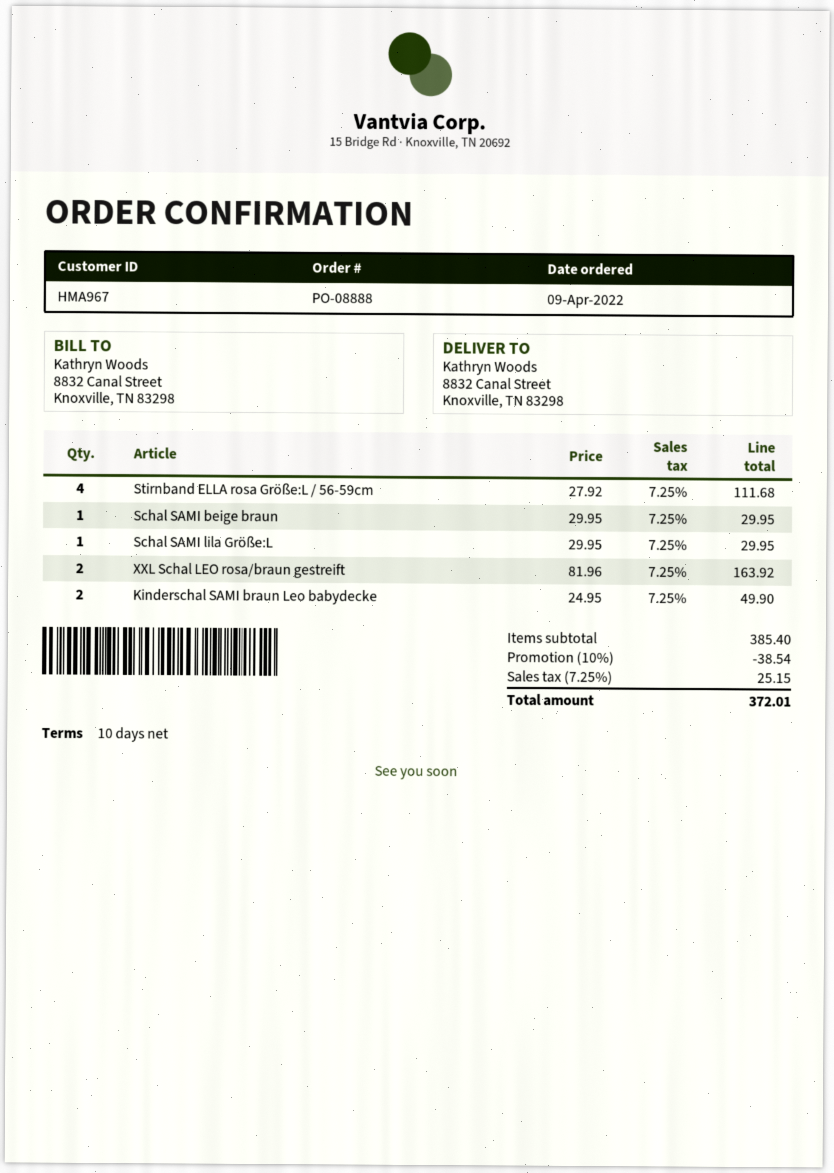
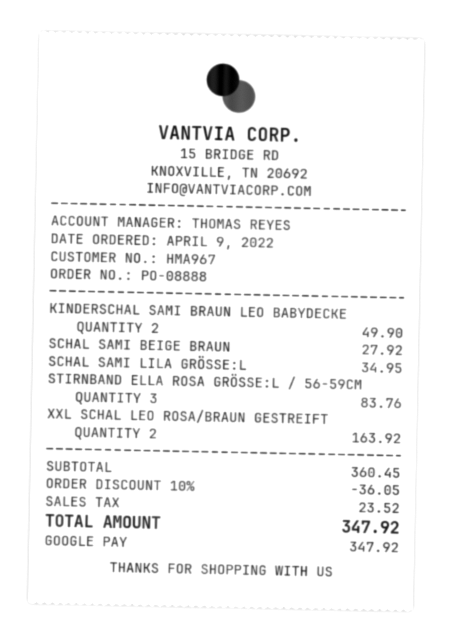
Stirnband ELLA rosa Größe:L / 56-59cm: 4 for 111.68 -> 3 for 83.76
Schal SAMI beige braun: 1 for 29.95 -> 1 for 27.92
Schal SAMI lila Größe:L: 1 for 29.95 -> 1 for 34.95
subtotal: 385.40 -> 360.45
discount: 10% = 38.54 -> 10% = 36.05
tax: 25.15 -> 23.52
total: 372.01 -> 347.92

